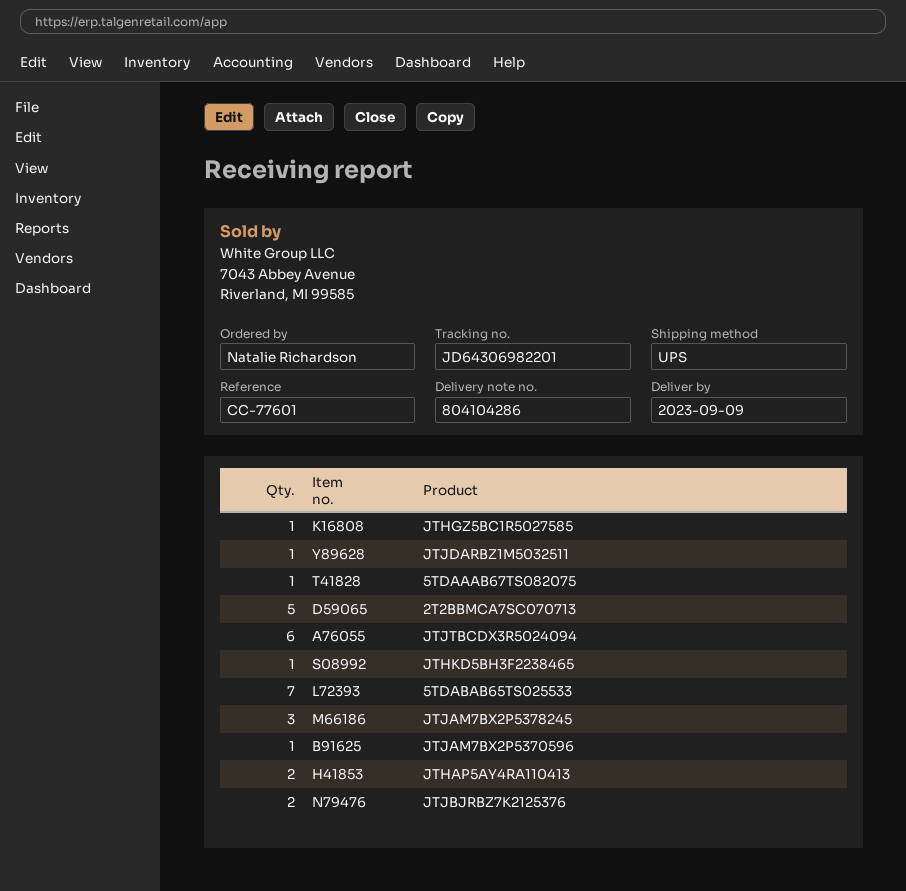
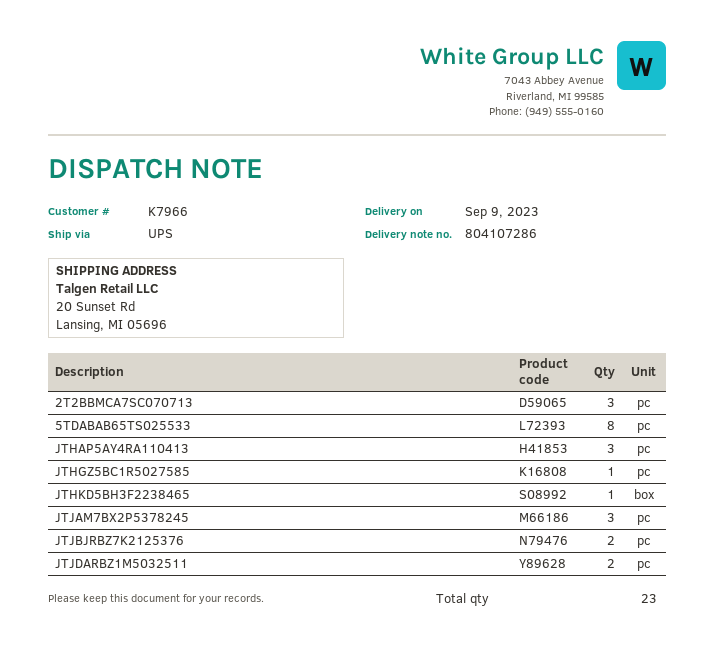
delivery note number: 804104286 -> 804107286
JTJDARBZ1M5032511: 1 -> 2
5TDAAAB67TS082075: 1 -> none
2T2BBMCA7SC070713: 5 -> 3
JTJTBCDX3R5024094: 6 -> none
5TDABAB65TS025533: 7 -> 8
JTJAM7BX2P5370596: 1 -> none
JTHAP5AY4RA110413: 2 -> 3

